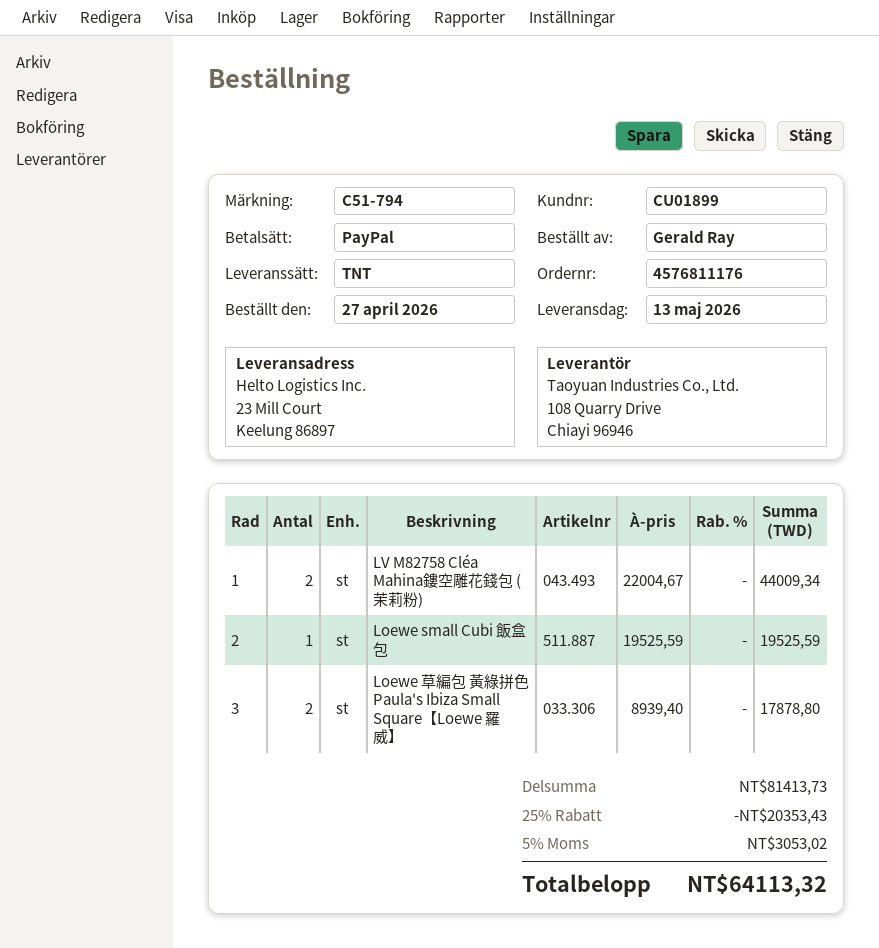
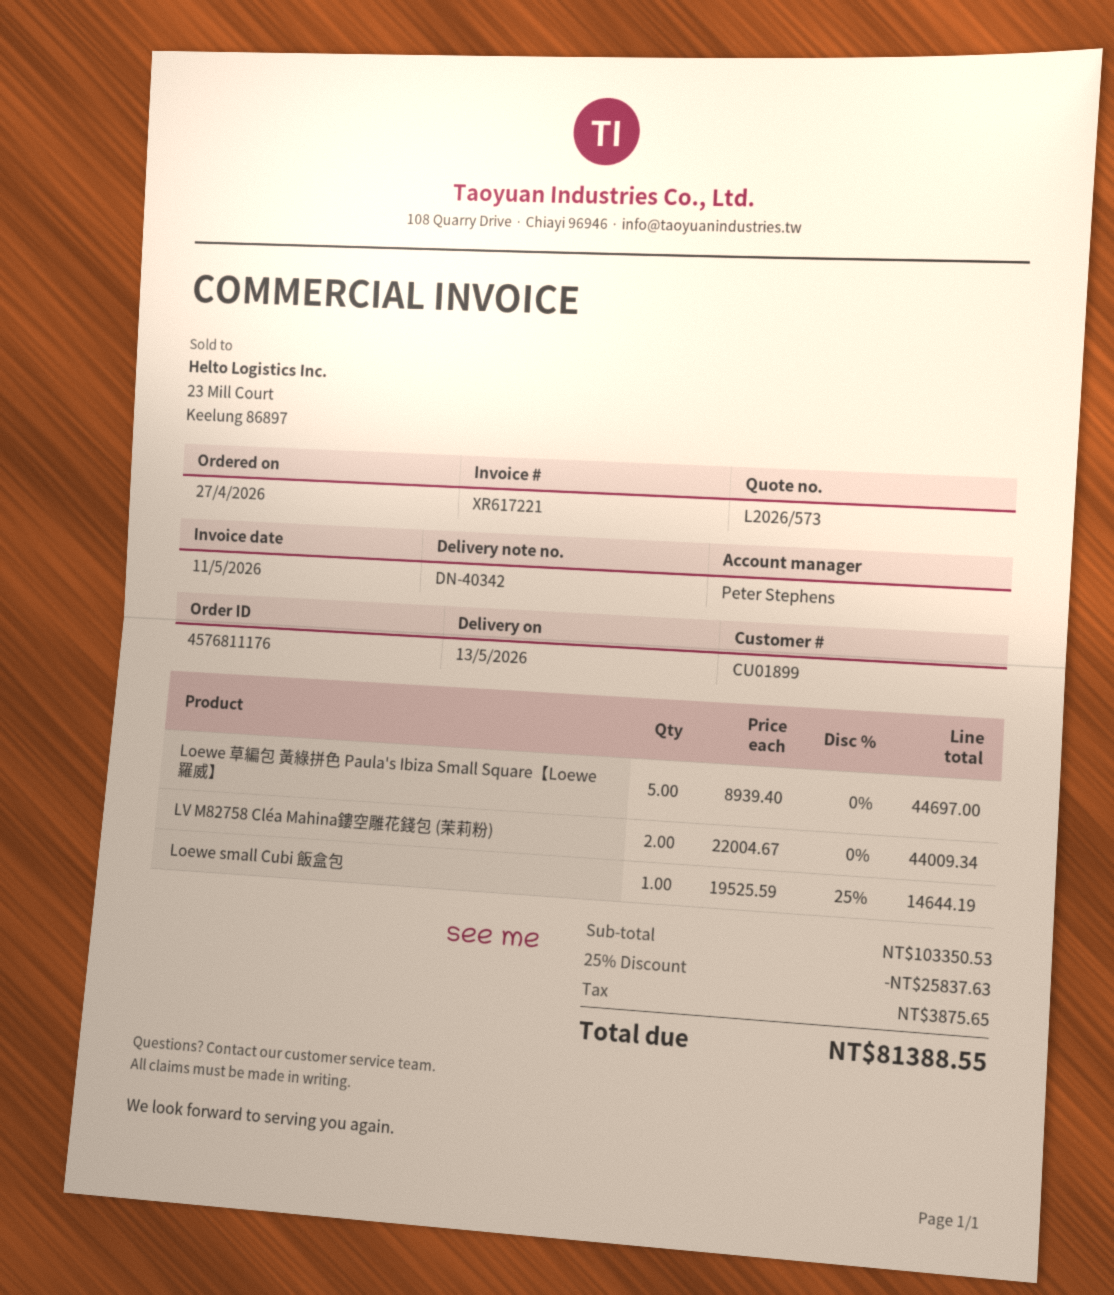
Loewe small Cubi 飯盒包: 1 x 19525.59 = 19525.59 -> 1 x 19525.59 - 25% = 14644.19
Loewe 草編包 黃綠拼色 Paula's Ibiza Small Square【Loewe 羅威】: 2 x 8939.40 = 17878.80 -> 5 x 8939.40 = 44697.00
subtotal: 81413.73 -> 103350.53
discount: 25% = 20353.43 -> 25% = 25837.63
tax: 3053.02 -> 3875.65
total: 64113.32 -> 81388.55

